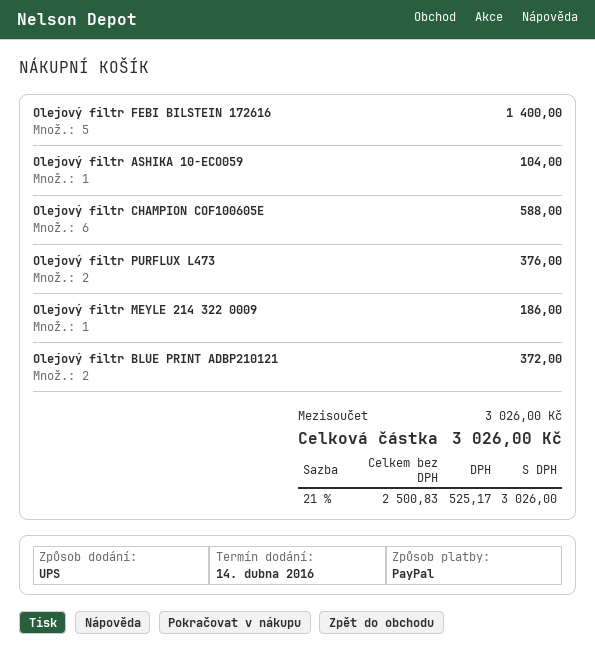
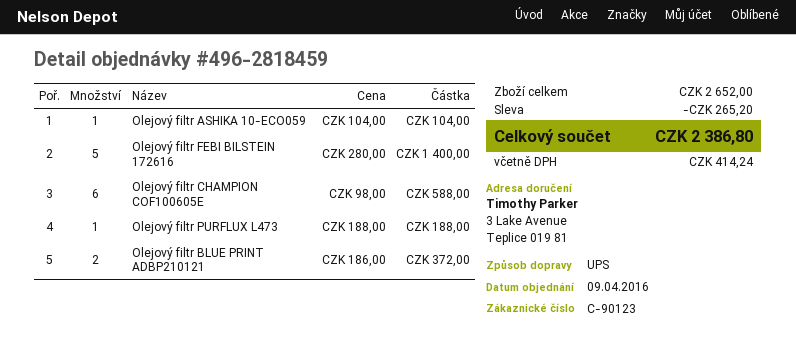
Olejový filtr PURFLUX L473: 2 for 376.00 -> 1 for 188.00
Olejový filtr MEYLE 214 322 0009: 1 for 186.00 -> none
subtotal: 3026.00 -> 2652.00
discount: none -> 265.20
tax: 525.17 -> 414.24
total: 3026.00 -> 2386.80

